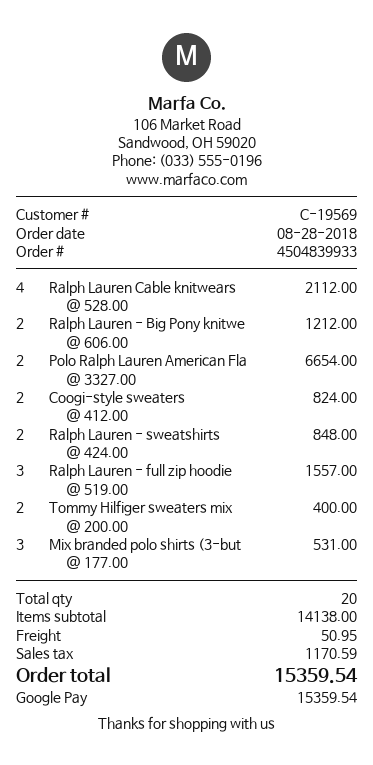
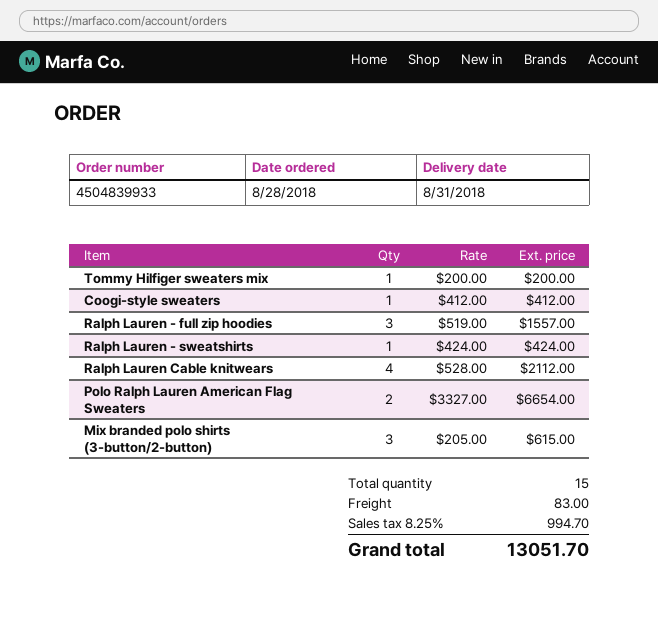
Ralph Lauren - Big Pony knitwe: 2 x 606.00 = 1212.00 -> none
Coogi-style sweaters: 2 x 412.00 = 824.00 -> 1 x 412.00 = 412.00
Ralph Lauren - sweatshirts: 2 x 424.00 = 848.00 -> 1 x 424.00 = 424.00
Tommy Hilfiger sweaters mix: 2 x 200.00 = 400.00 -> 1 x 200.00 = 200.00
Mix branded polo shirts (3-but: 3 x 177.00 = 531.00 -> 3 x 205.00 = 615.00
total quantity: 20 -> 15
shipping: 50.95 -> 83.00
tax: 1170.59 -> 994.70
total: 15359.54 -> 13051.70

